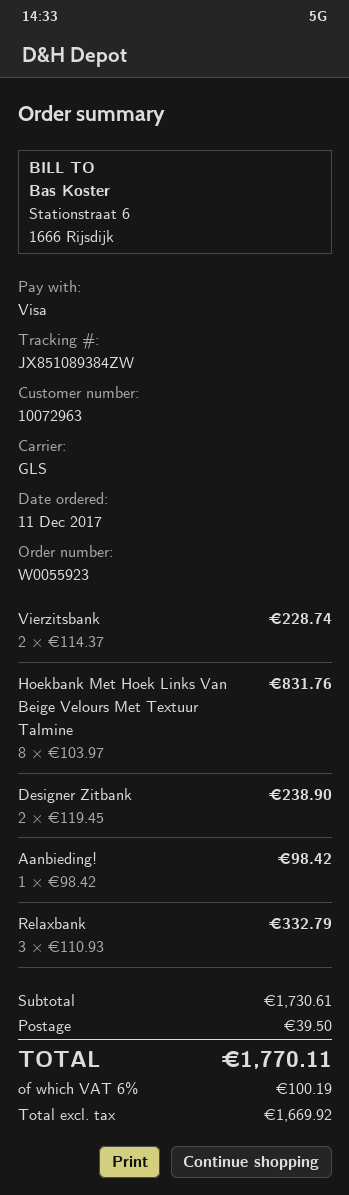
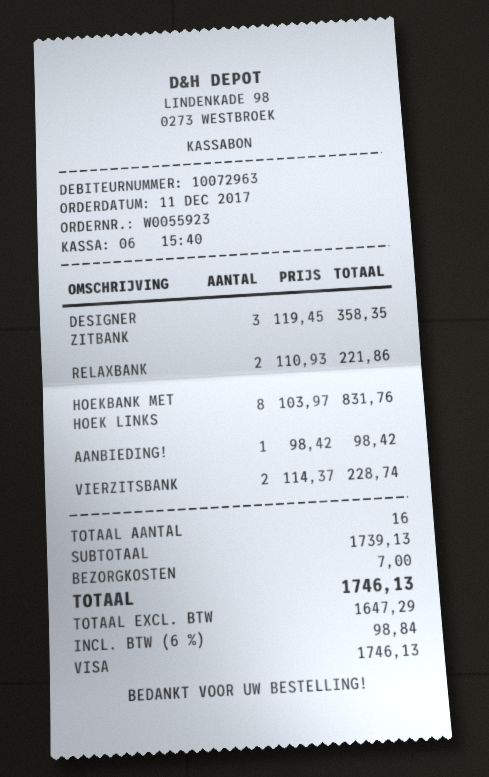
Designer Zitbank: 2 x 119.45 = 238.90 -> 3 x 119.45 = 358.35
Relaxbank: 3 x 110.93 = 332.79 -> 2 x 110.93 = 221.86
subtotal: 1730.61 -> 1739.13
shipping: 39.50 -> 7.00
net: 1669.92 -> 1647.29
tax: 6% = 100.19 -> 6% = 98.84
total: 1770.11 -> 1746.13

